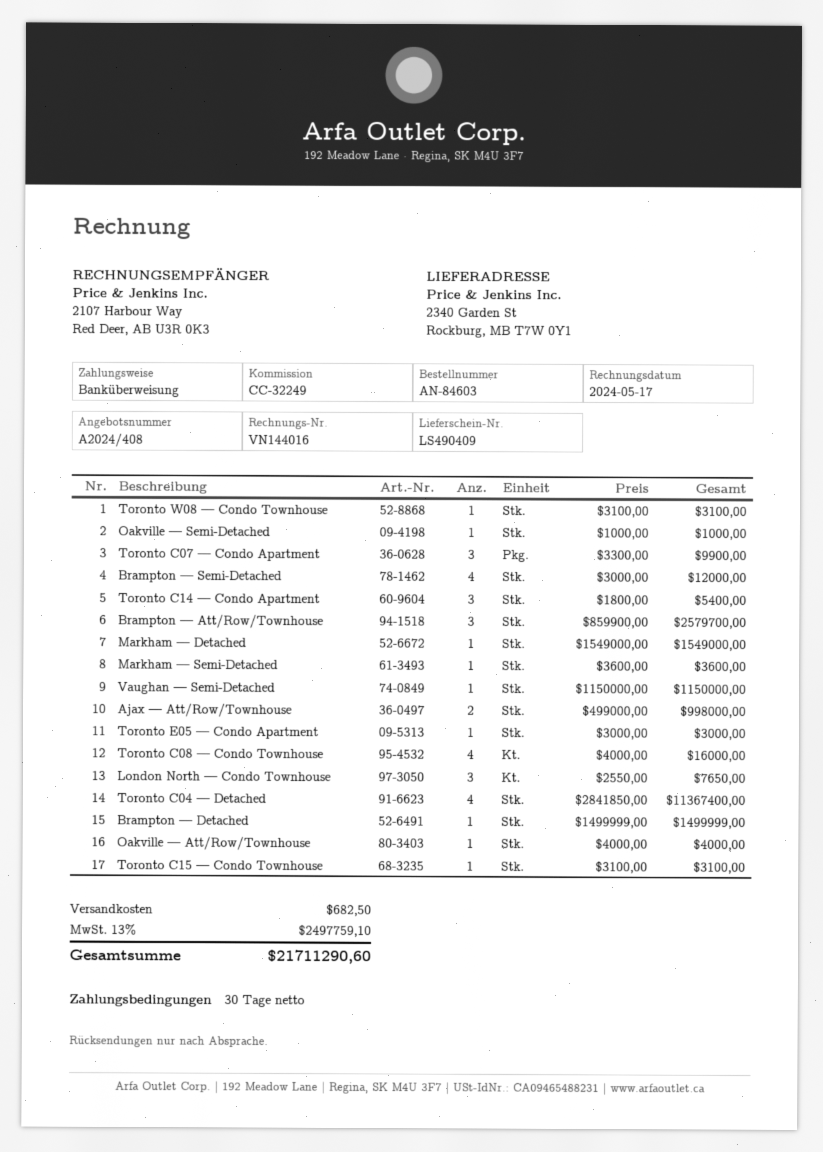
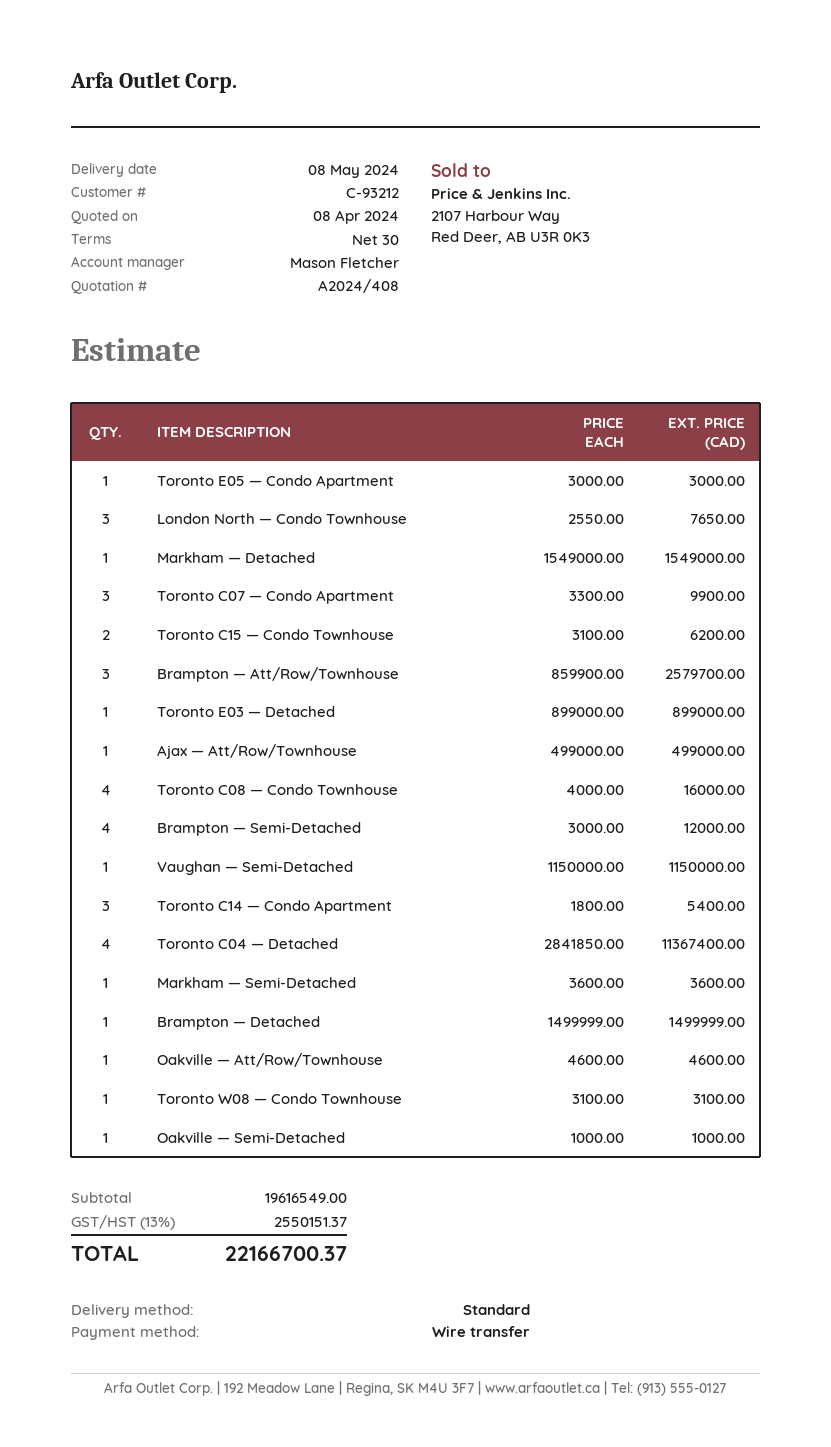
Ajax — Att/Row/Townhouse: 2 x 499000.00 = 998000.00 -> 1 x 499000.00 = 499000.00
Oakville — Att/Row/Townhouse: 1 x 4000.00 = 4000.00 -> 1 x 4600.00 = 4600.00
Toronto C15 — Condo Townhouse: 1 x 3100.00 = 3100.00 -> 2 x 3100.00 = 6200.00
Toronto E03 — Detached: none -> 1 x 899000.00 = 899000.00
shipping: 682.50 -> none
tax: 13% = 2497759.10 -> 13% = 2550151.37
total: 21711290.60 -> 22166700.37

